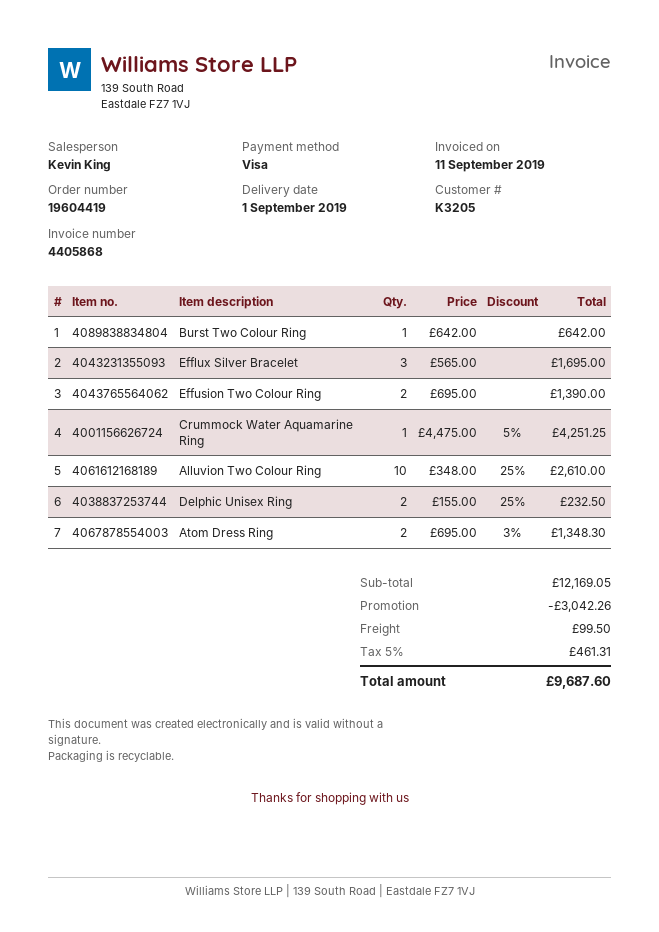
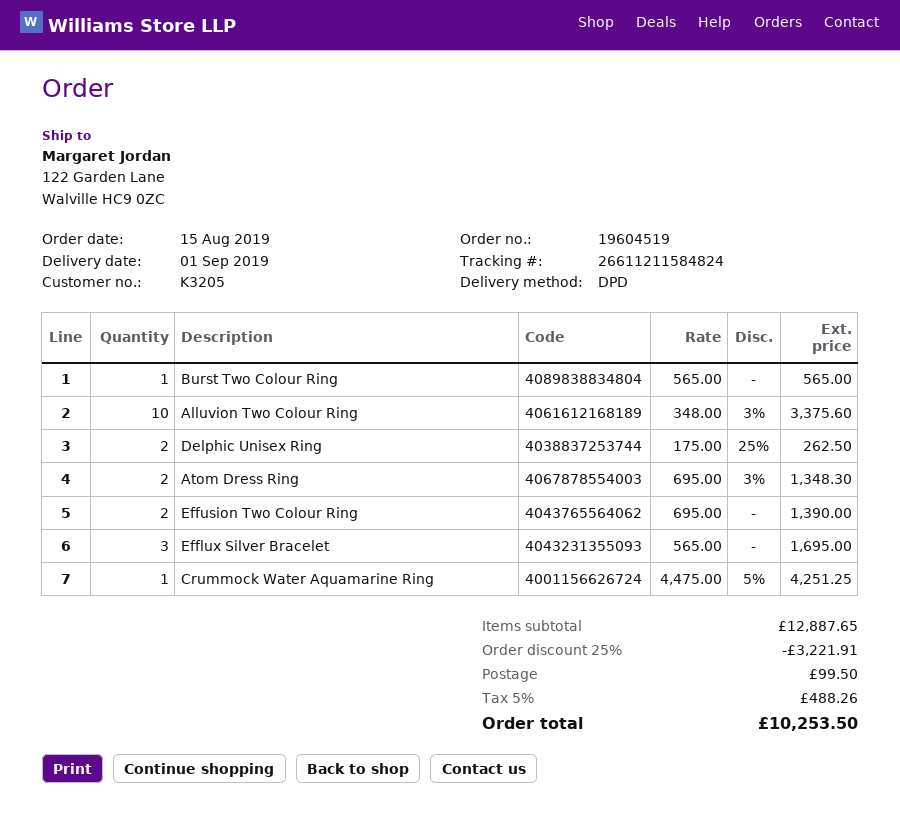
order number: 19604419 -> 19604519
Burst Two Colour Ring: 1 x 642.00 = 642.00 -> 1 x 565.00 = 565.00
Alluvion Two Colour Ring: 10 x 348.00 - 25% = 2610.00 -> 10 x 348.00 - 3% = 3375.60
Delphic Unisex Ring: 2 x 155.00 - 25% = 232.50 -> 2 x 175.00 - 25% = 262.50
subtotal: 12169.05 -> 12887.65
discount: 3042.26 -> 3221.91
tax: 5% = 461.31 -> 5% = 488.26
total: 9687.60 -> 10253.50

